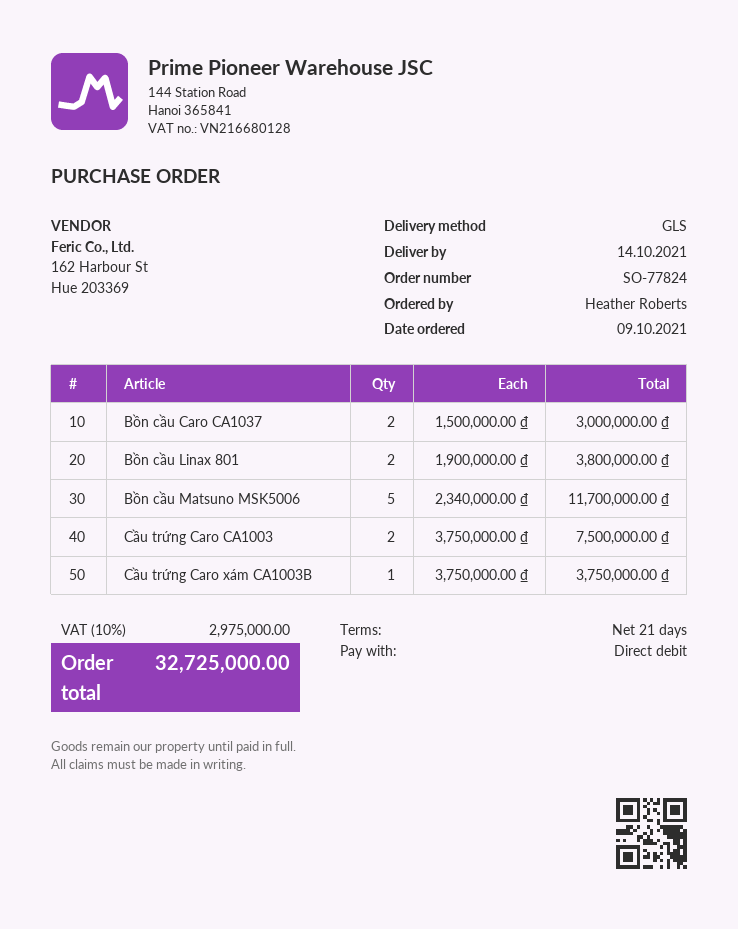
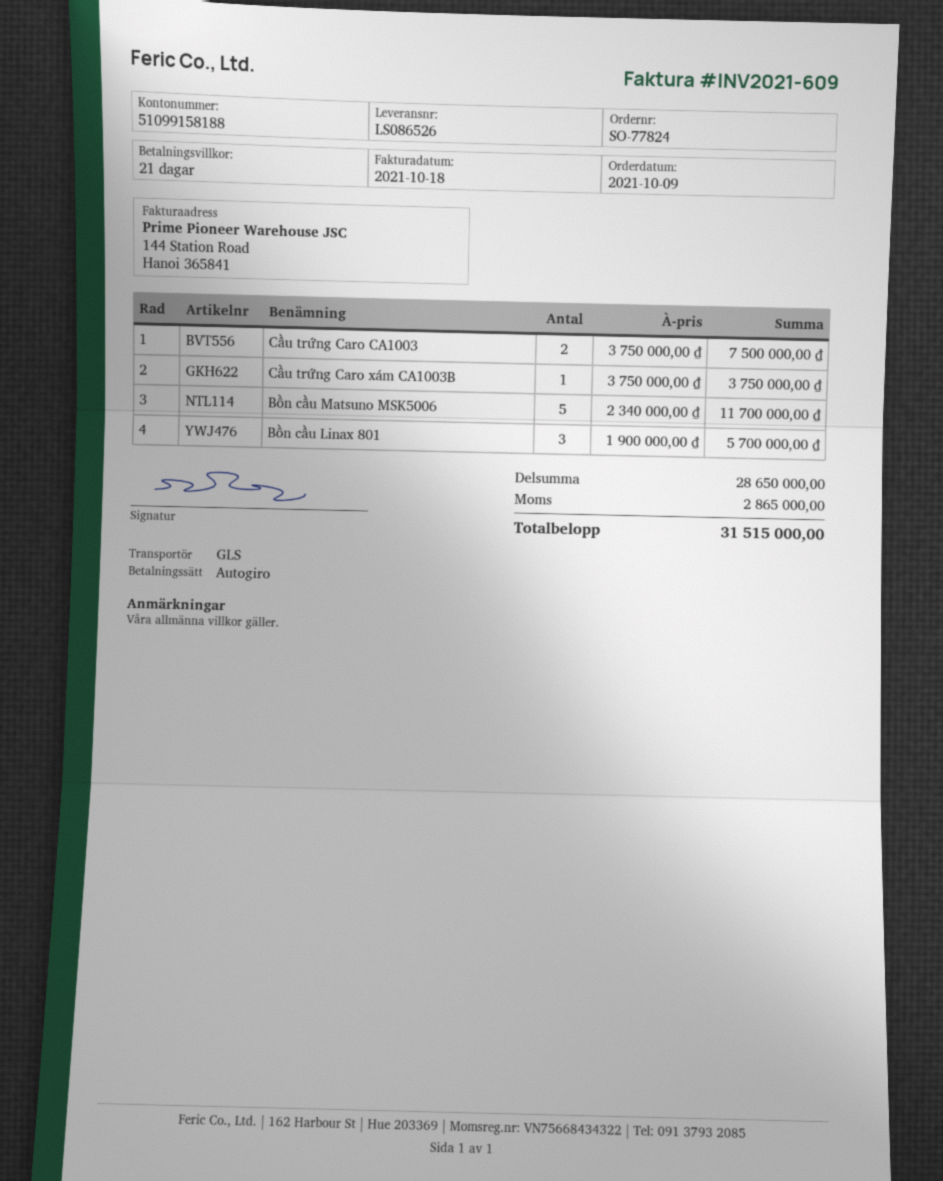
Bồn cầu Caro CA1037: 2 x 1500000.00 = 3000000.00 -> none
Bồn cầu Linax 801: 2 x 1900000.00 = 3800000.00 -> 3 x 1900000.00 = 5700000.00
tax: 2975000.00 -> 2865000.00
total: 32725000.00 -> 31515000.00

